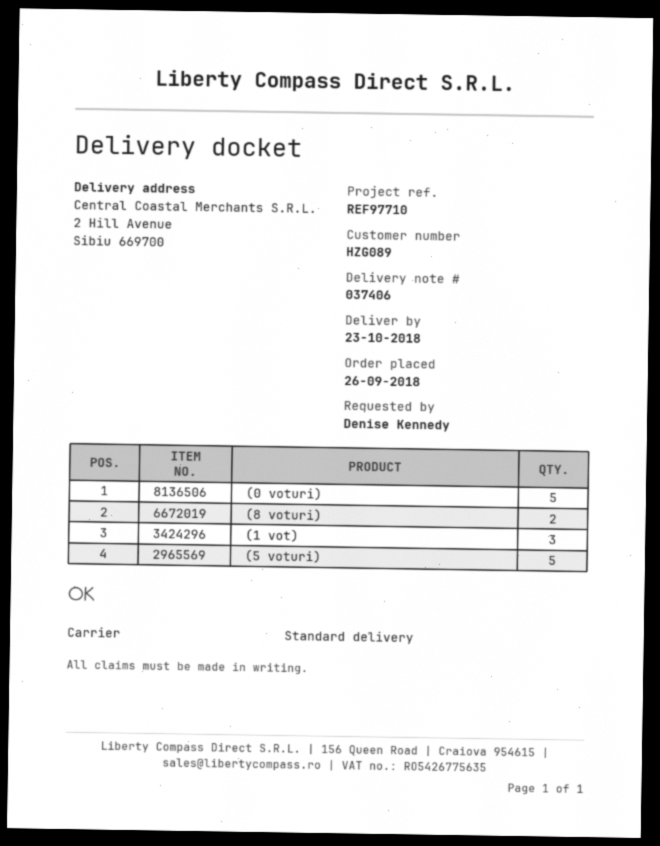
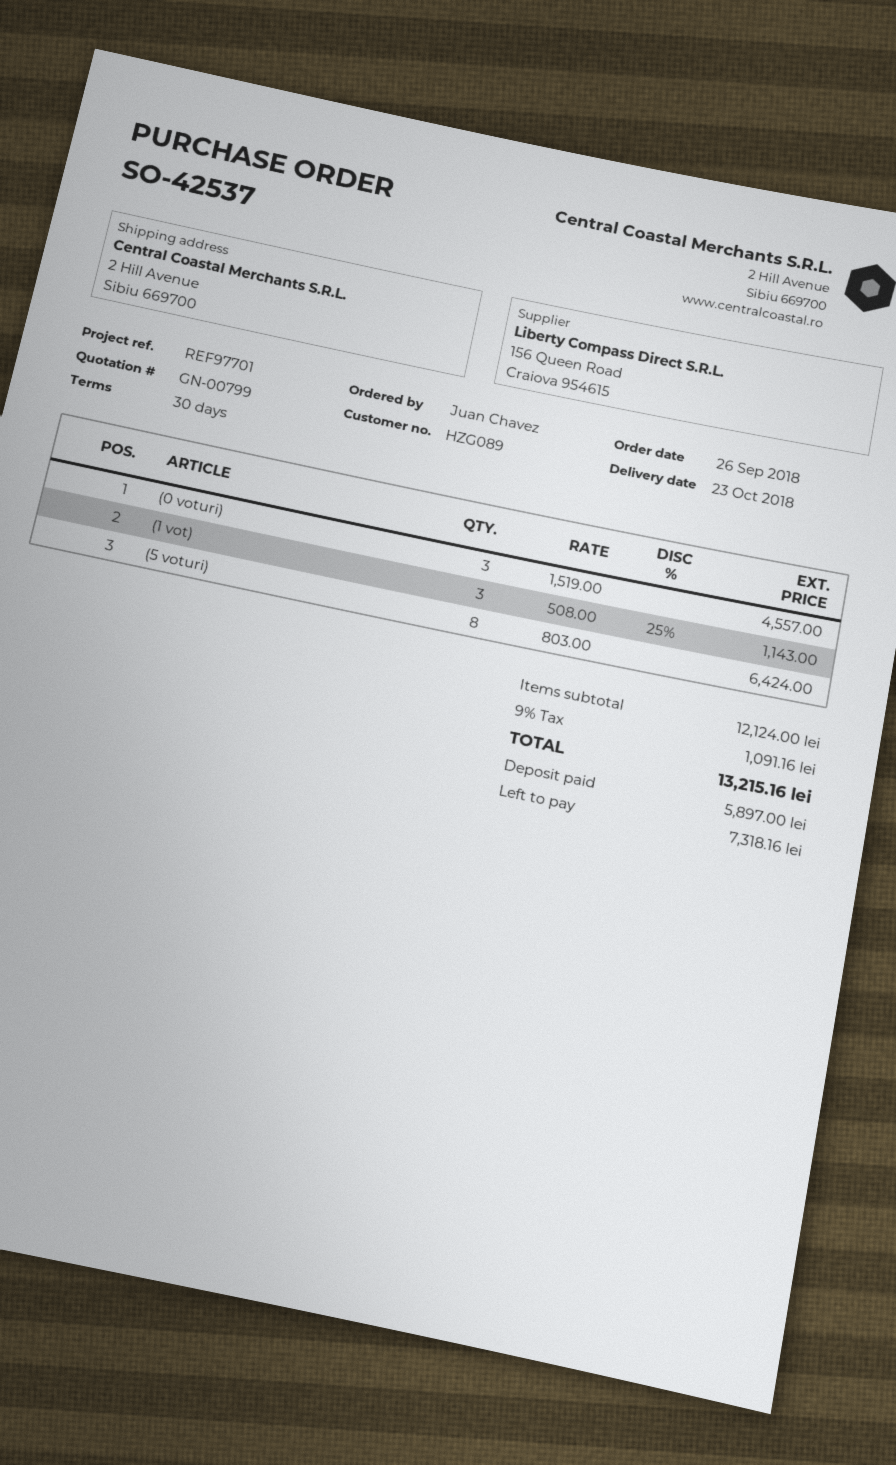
reference: REF97710 -> REF97701
ordered by: Denise Kennedy -> Juan Chavez
(0 voturi): 5 -> 3
(8 voturi): 2 -> none
(5 voturi): 5 -> 8

